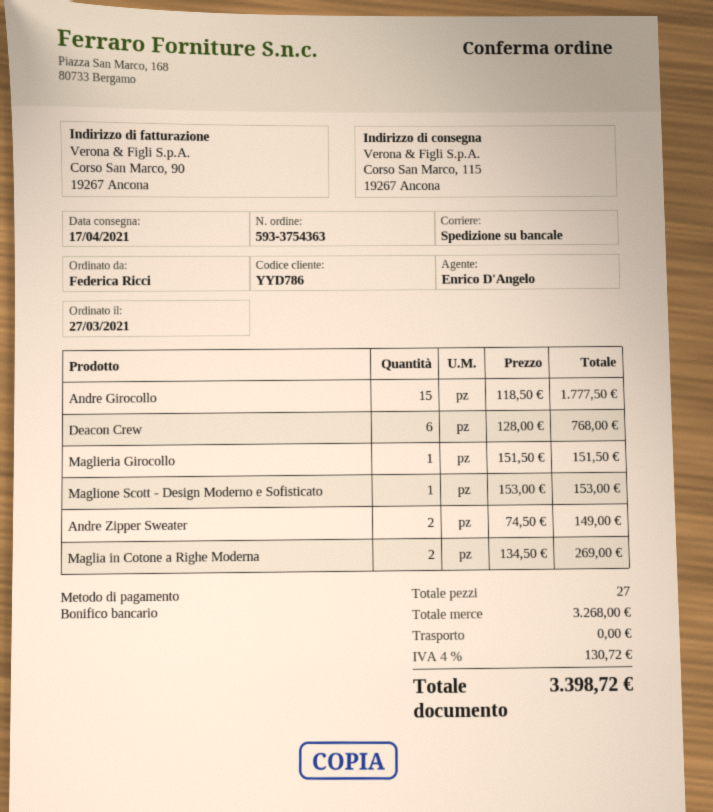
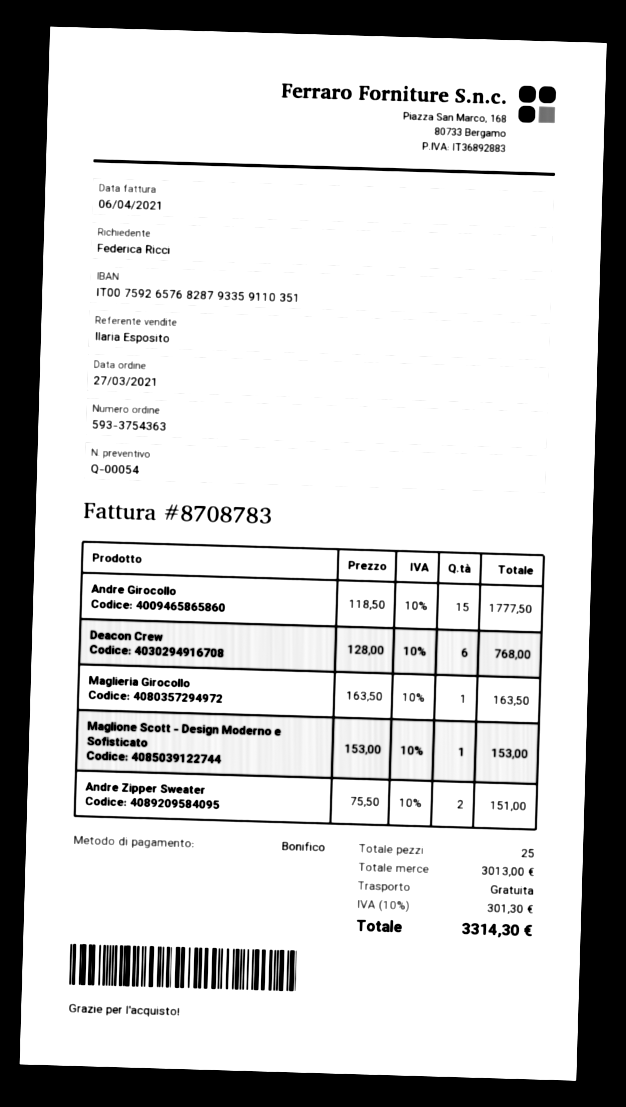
sales rep: Enrico D'Angelo -> Ilaria Esposito
Maglieria Girocollo: 1 x 151.50 = 151.50 -> 1 x 163.50 = 163.50
Andre Zipper Sweater: 2 x 74.50 = 149.00 -> 2 x 75.50 = 151.00
Maglia in Cotone a Righe Moderna: 2 x 134.50 = 269.00 -> none
total quantity: 27 -> 25
subtotal: 3268.00 -> 3013.00
tax: 4% = 130.72 -> 10% = 301.30
total: 3398.72 -> 3314.30

